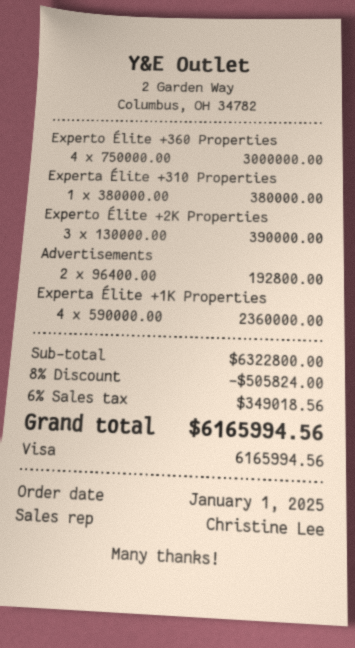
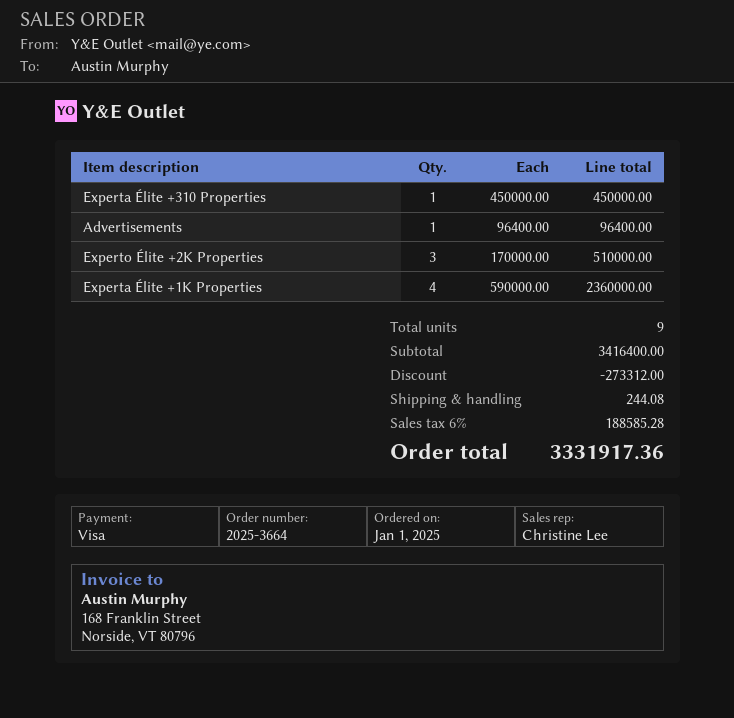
Experto Élite +360 Properties: 4 x 750000.00 = 3000000.00 -> none
Experta Élite +310 Properties: 1 x 380000.00 = 380000.00 -> 1 x 450000.00 = 450000.00
Experto Élite +2K Properties: 3 x 130000.00 = 390000.00 -> 3 x 170000.00 = 510000.00
Advertisements: 2 x 96400.00 = 192800.00 -> 1 x 96400.00 = 96400.00
subtotal: 6322800.00 -> 3416400.00
discount: 505824.00 -> 273312.00
shipping: none -> 244.08
tax: 6% = 349018.56 -> 6% = 188585.28
total: 6165994.56 -> 3331917.36

